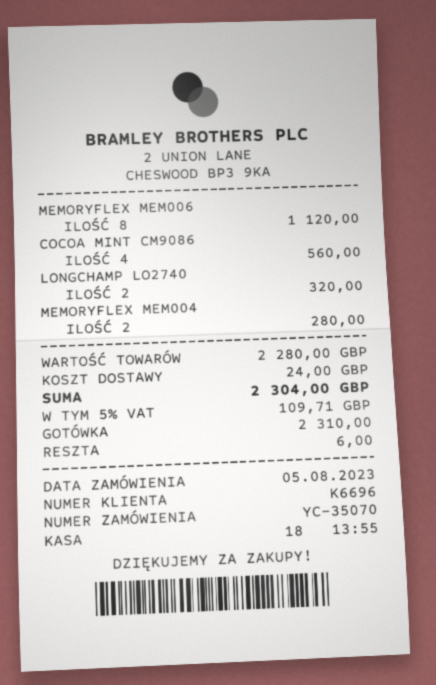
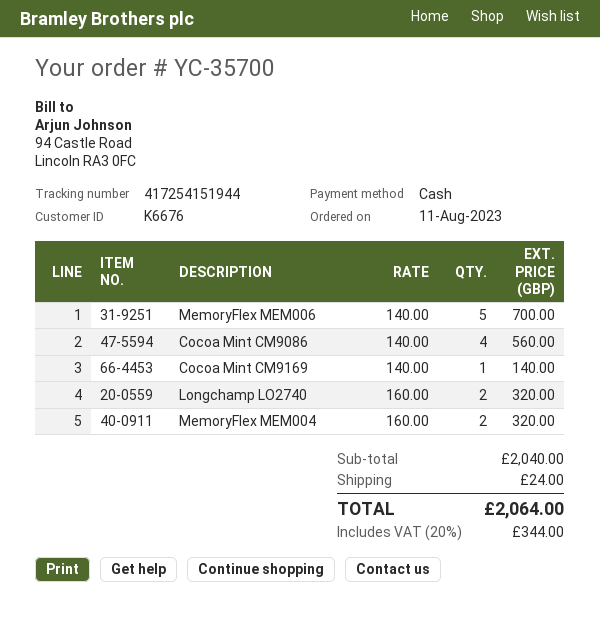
order number: YC-35070 -> YC-35700
order date: 2023-08-05 -> 2023-08-11
customer number: K6696 -> K6676
MEMORYFLEX MEM006: 8 for 1120.00 -> 5 for 700.00
MEMORYFLEX MEM004: 2 for 280.00 -> 2 for 320.00
Cocoa Mint CM9169: none -> 1 for 140.00
subtotal: 2280.00 -> 2040.00
tax: 5% = 109.71 -> 20% = 344.00
total: 2304.00 -> 2064.00

